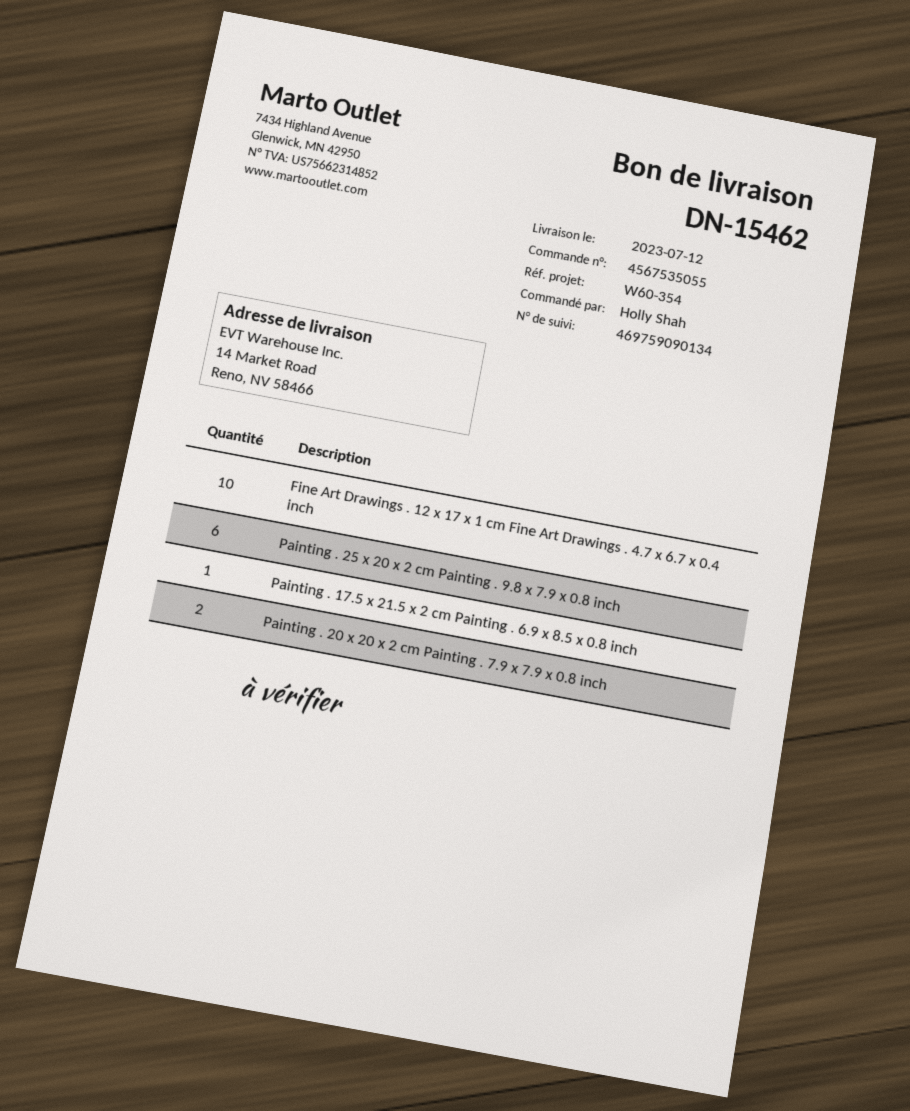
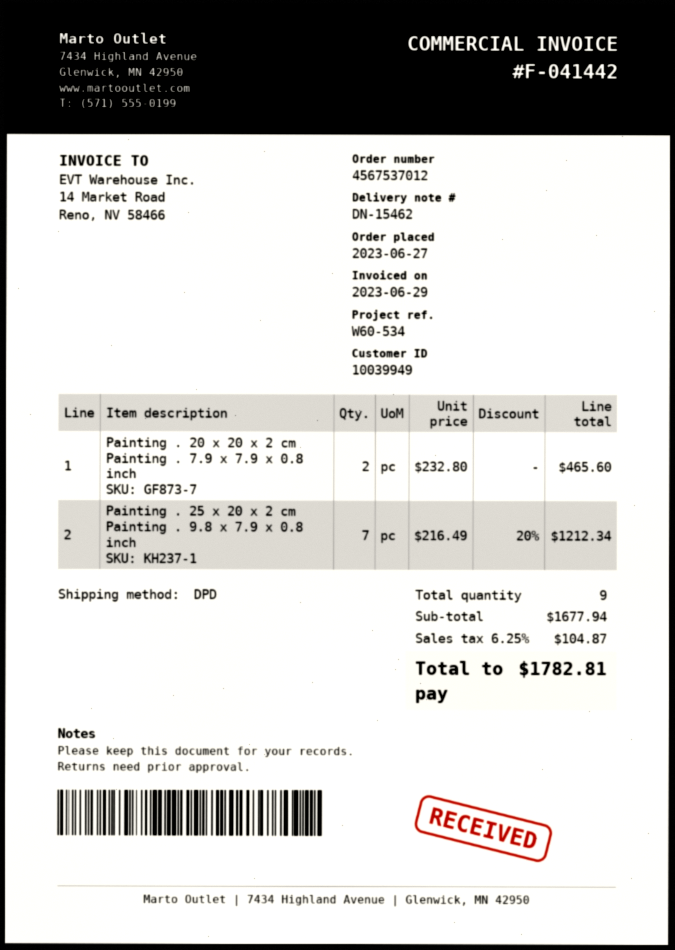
order number: 4567535055 -> 4567537012
reference: W60-354 -> W60-534
Fine Art Drawings . 12 x 17 x 1 cm Fine Art Drawings . 4.7 x 6.7 x 0.4 inch: 10 -> none
Painting . 25 x 20 x 2 cm Painting . 9.8 x 7.9 x 0.8 inch: 6 -> 7
Painting . 17.5 x 21.5 x 2 cm Painting . 6.9 x 8.5 x 0.8 inch: 1 -> none

